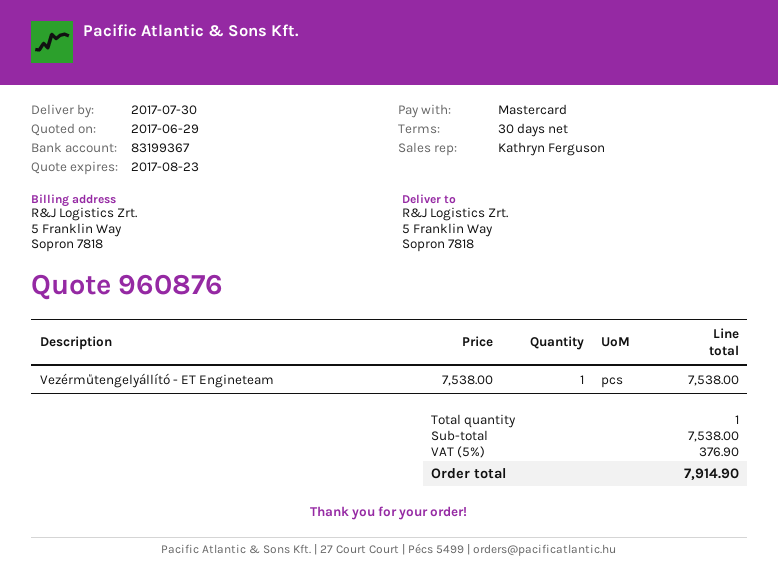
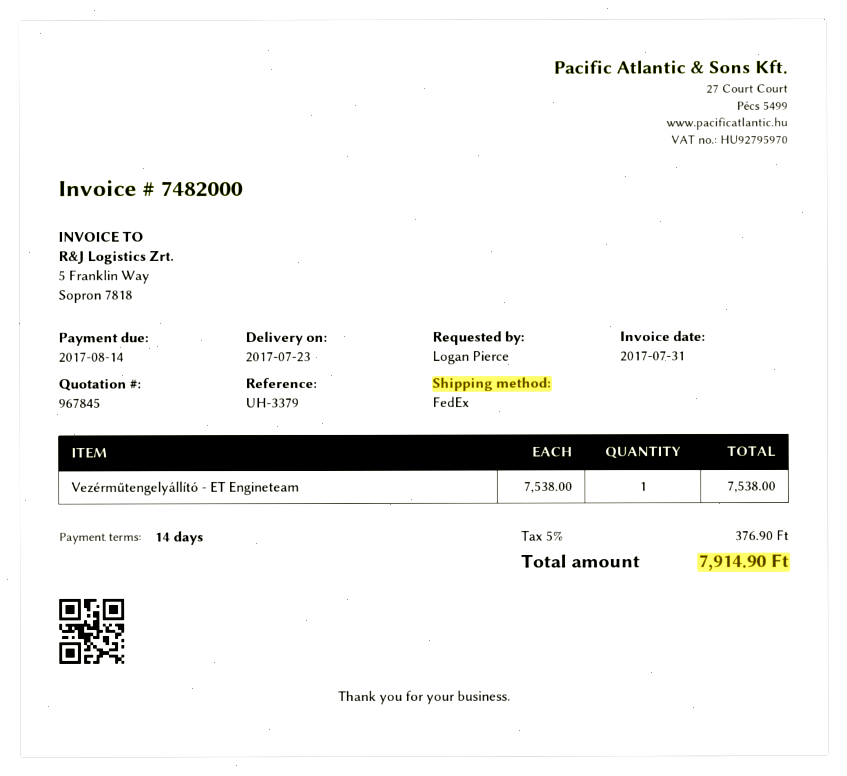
quote number: 960876 -> 967845
delivery date: 2017-07-30 -> 2017-07-23
payment terms: 30 days -> 14 days

